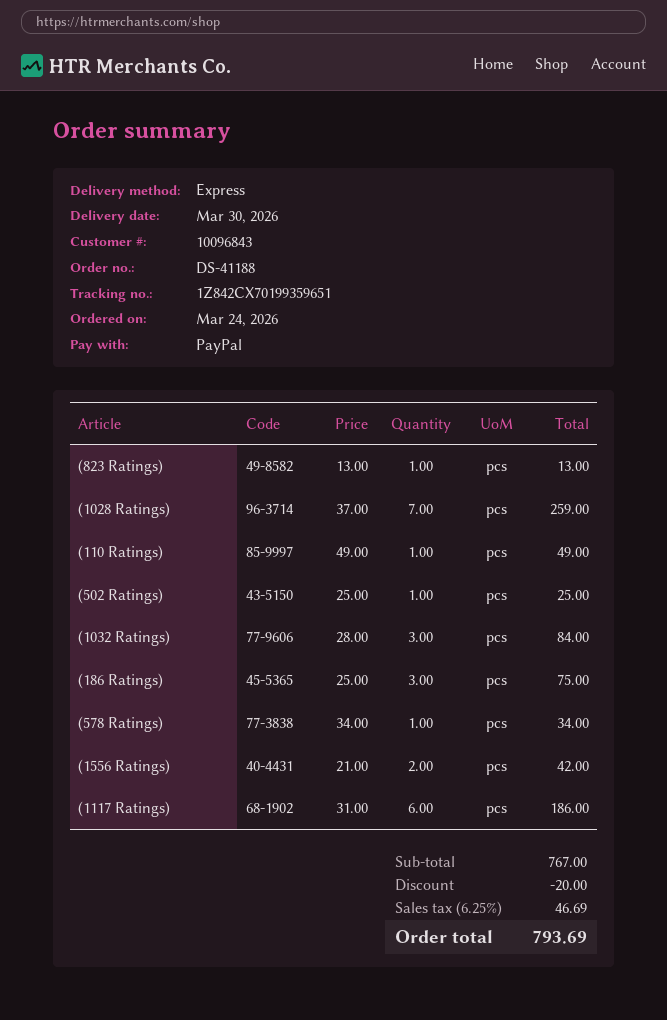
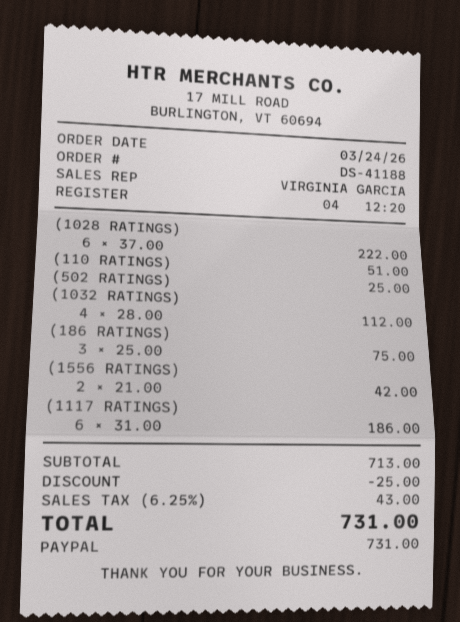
(823 Ratings): 1 x 13.00 = 13.00 -> none
(1028 Ratings): 7 x 37.00 = 259.00 -> 6 x 37.00 = 222.00
(110 Ratings): 1 x 49.00 = 49.00 -> 1 x 51.00 = 51.00
(1032 Ratings): 3 x 28.00 = 84.00 -> 4 x 28.00 = 112.00
(578 Ratings): 1 x 34.00 = 34.00 -> none
subtotal: 767.00 -> 713.00
discount: 20.00 -> 25.00
tax: 6.25% = 46.69 -> 6.25% = 43.00
total: 793.69 -> 731.00

